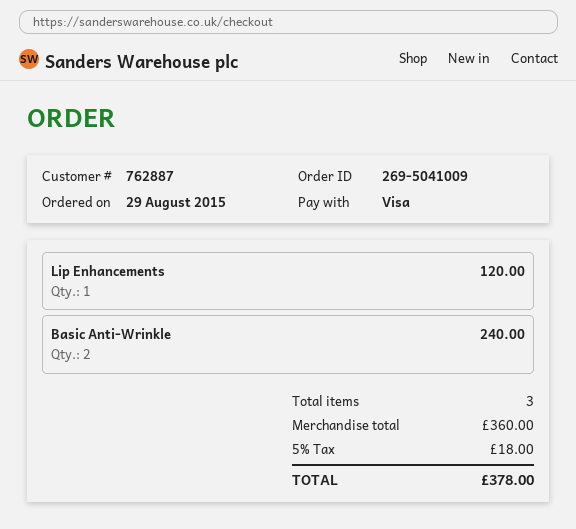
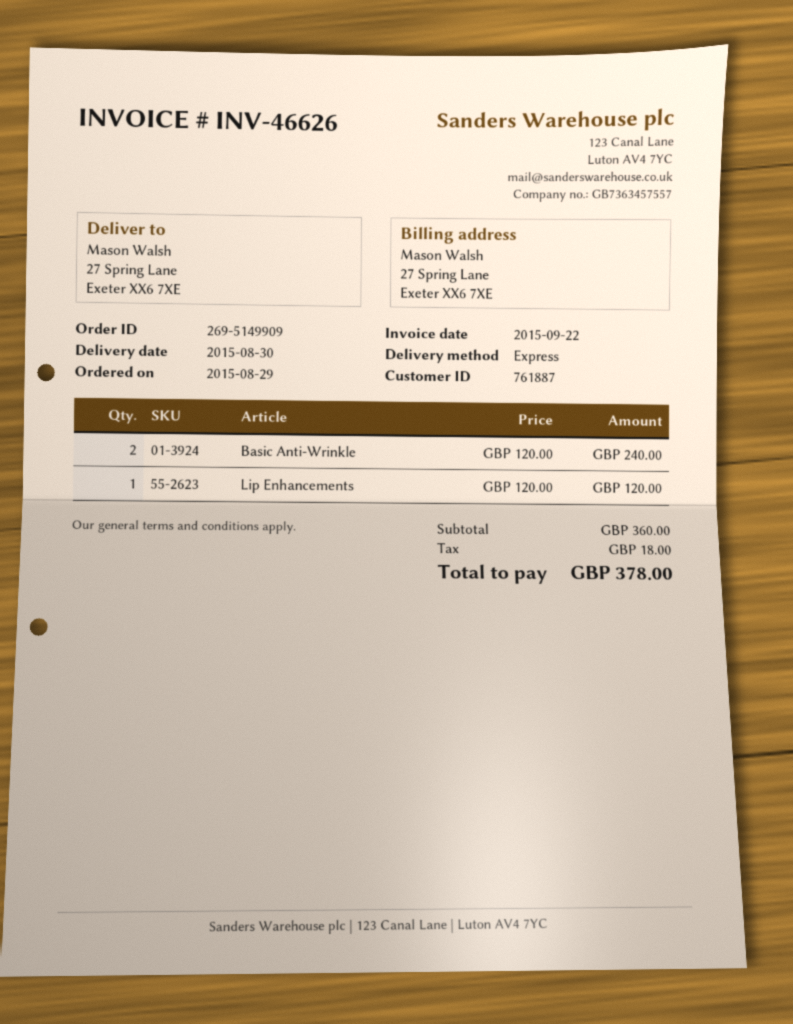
order number: 269-5041009 -> 269-5149909
customer number: 762887 -> 761887

